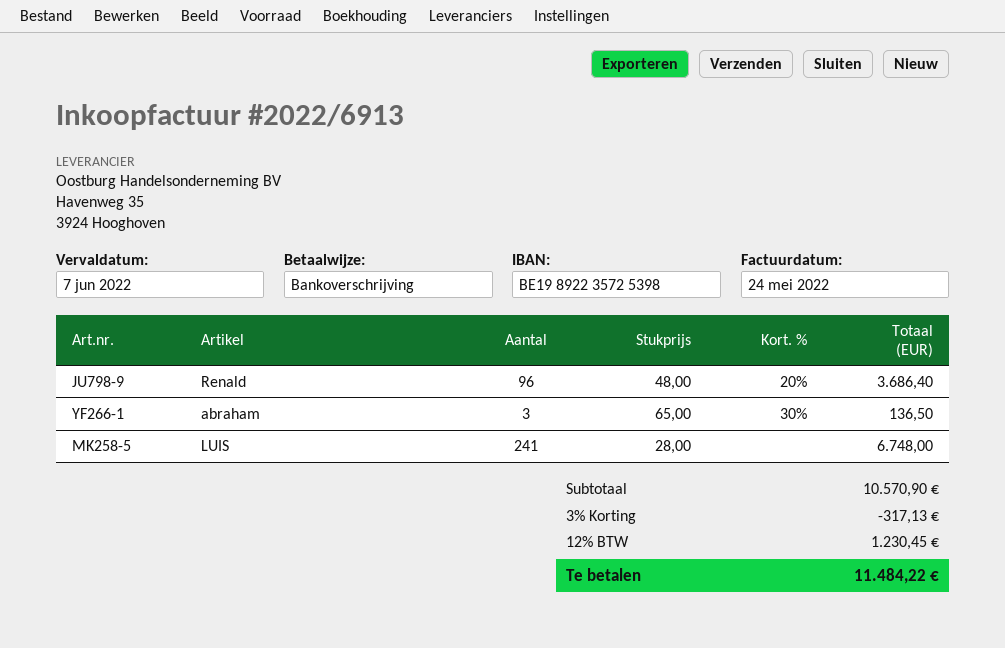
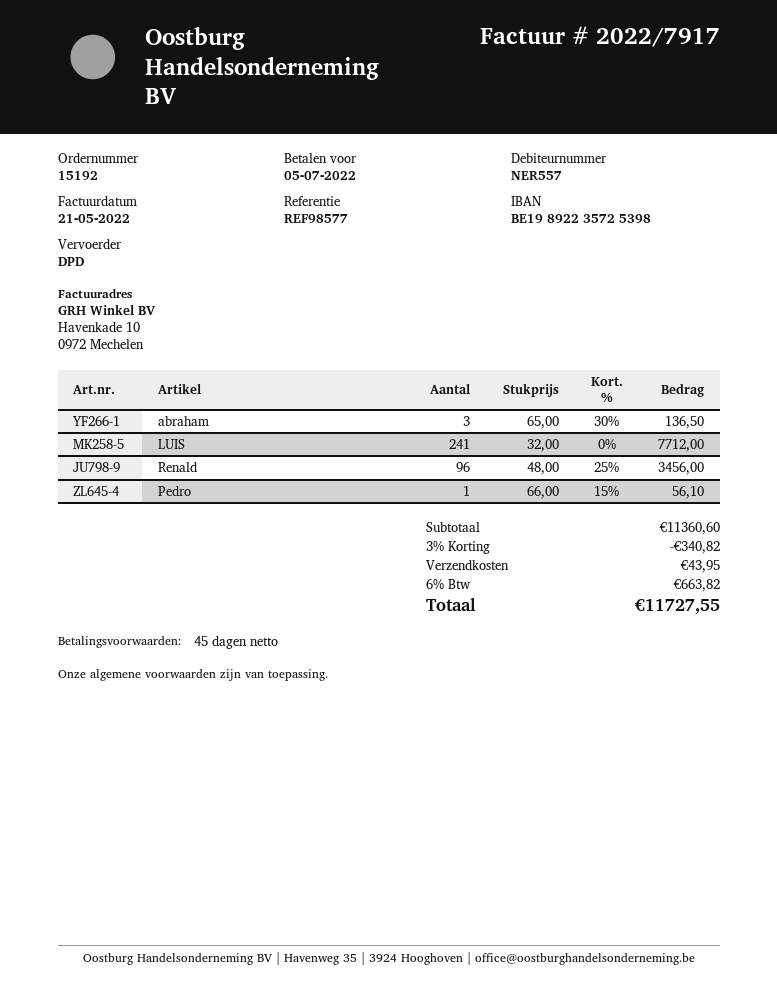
invoice number: 2022/6913 -> 2022/7917
invoice date: 2022-05-24 -> 2022-05-21
due date: 2022-06-07 -> 2022-07-05
Renald: 96 x 48.00 - 20% = 3686.40 -> 96 x 48.00 - 25% = 3456.00
LUIS: 241 x 28.00 = 6748.00 -> 241 x 32.00 = 7712.00
Pedro: none -> 1 x 66.00 - 15% = 56.10
subtotal: 10570.90 -> 11360.60
discount: 3% = 317.13 -> 3% = 340.82
shipping: none -> 43.95
tax: 12% = 1230.45 -> 6% = 663.82
total: 11484.22 -> 11727.55

